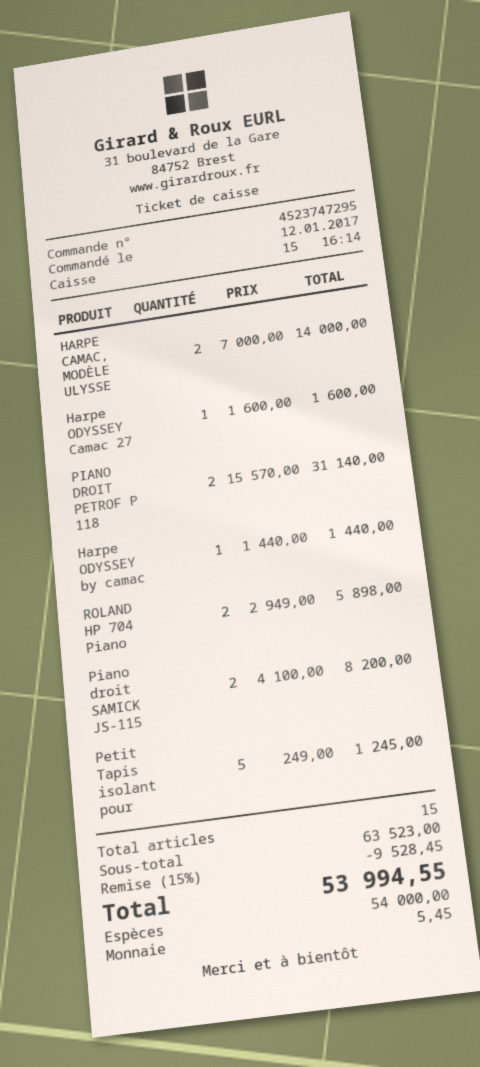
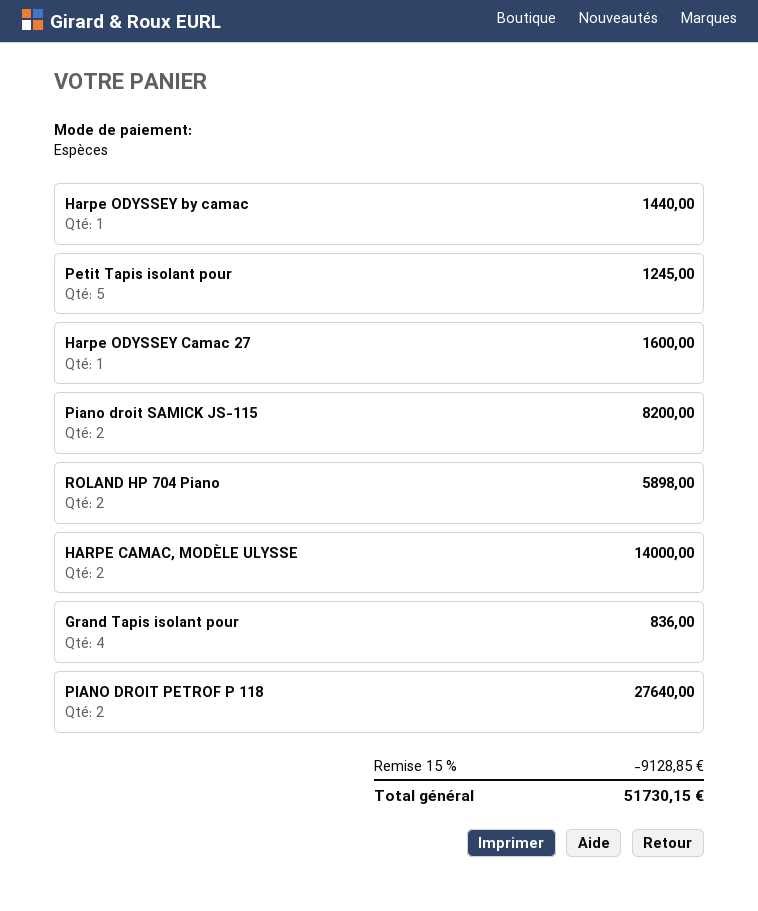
PIANO DROIT PETROF P 118: 2 for 31140.00 -> 2 for 27640.00
Grand Tapis isolant pour: none -> 4 for 836.00
discount: 15% = 9528.45 -> 15% = 9128.85
total: 53994.55 -> 51730.15

